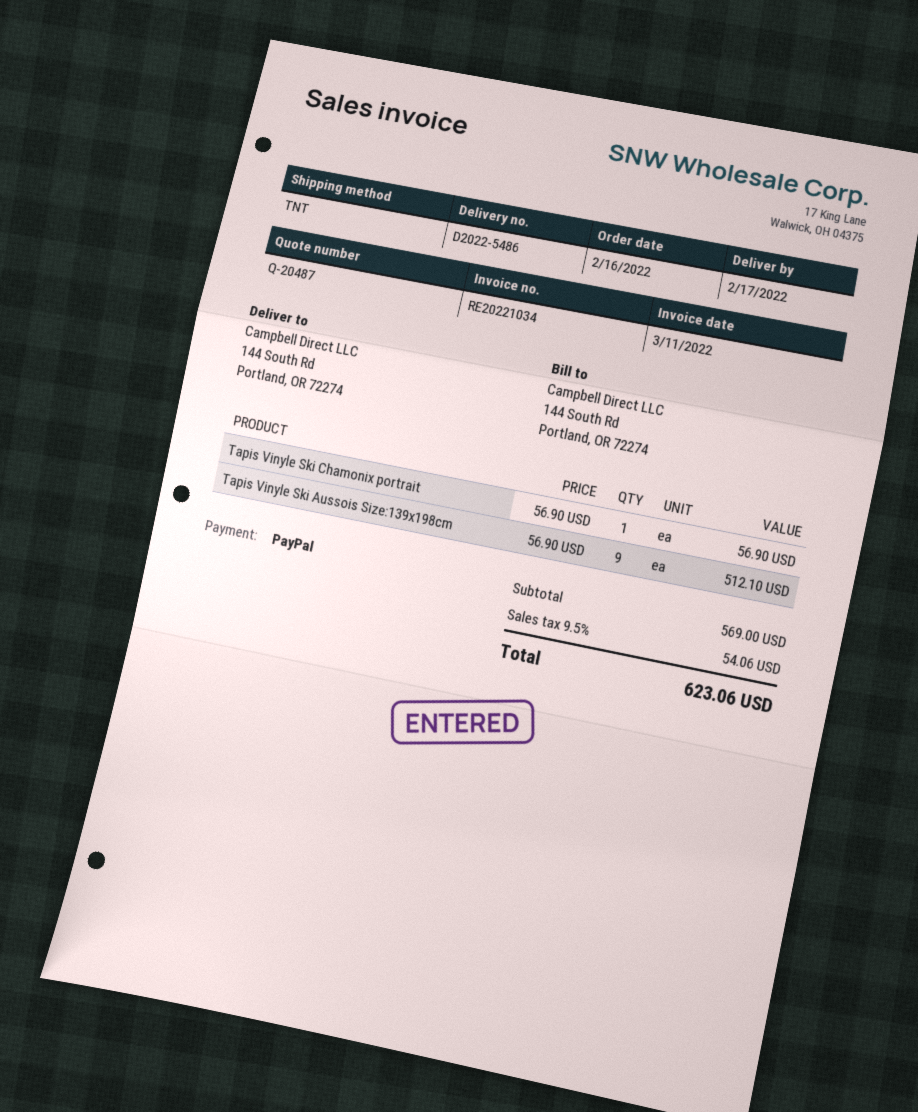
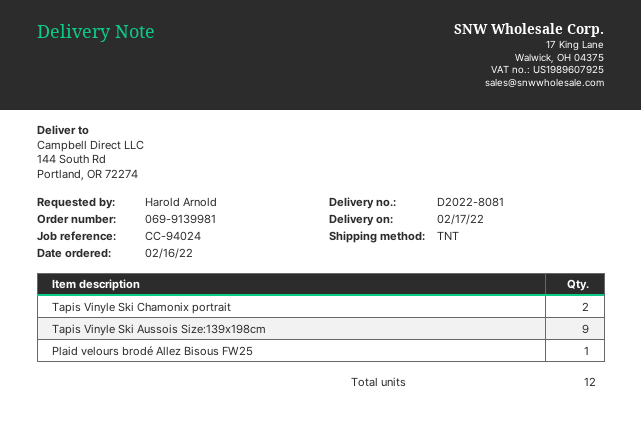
delivery note number: D2022-5486 -> D2022-8081
Tapis Vinyle Ski Chamonix portrait: 1 -> 2
Plaid velours brodé Allez Bisous FW25: none -> 1

